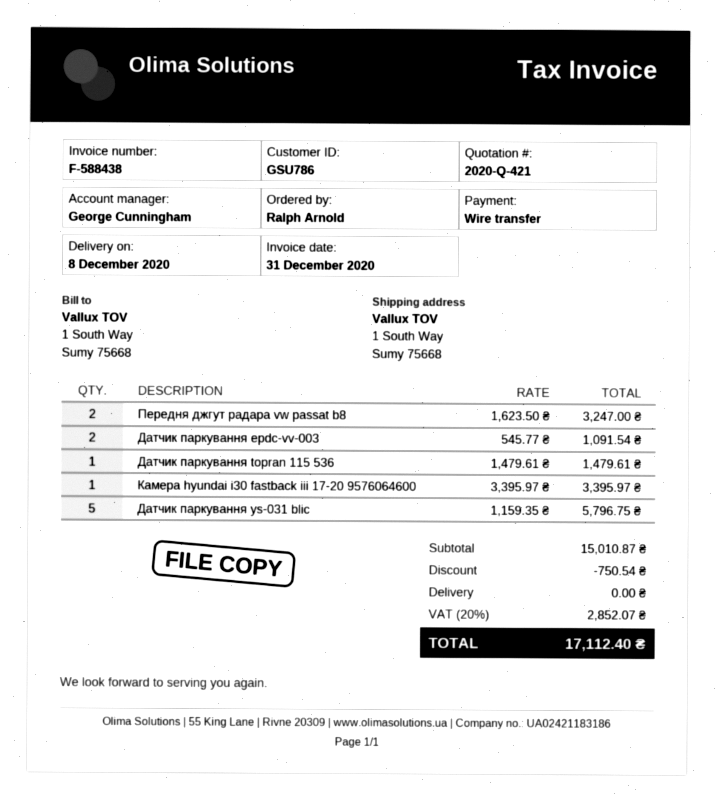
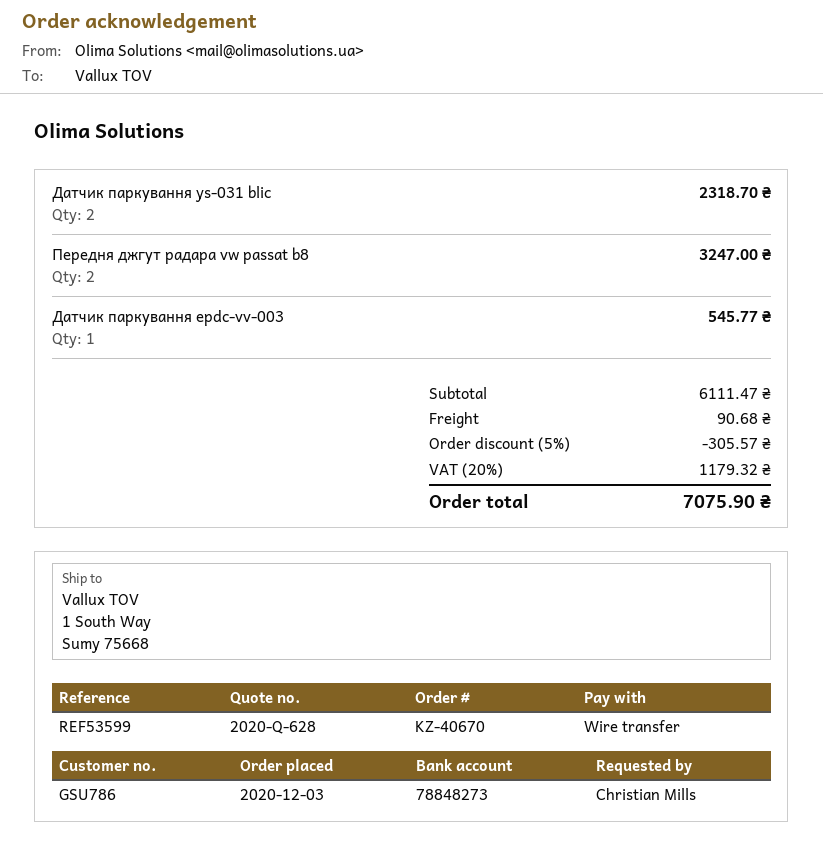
quote number: 2020-Q-421 -> 2020-Q-628
ordered by: Ralph Arnold -> Christian Mills
Датчик паркування epdc-vv-003: 2 for 1091.54 -> 1 for 545.77
Датчик паркування topran 115 536: 1 for 1479.61 -> none
Камера hyundai i30 fastback iii 17-20 9576064600: 1 for 3395.97 -> none
Датчик паркування ys-031 blic: 5 for 5796.75 -> 2 for 2318.70
subtotal: 15010.87 -> 6111.47
discount: 750.54 -> 305.57
shipping: 0.00 -> 90.68
tax: 20% = 2852.07 -> 20% = 1179.32
total: 17112.40 -> 7075.90

